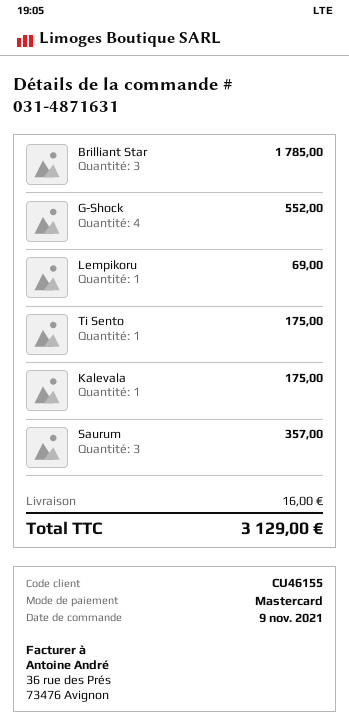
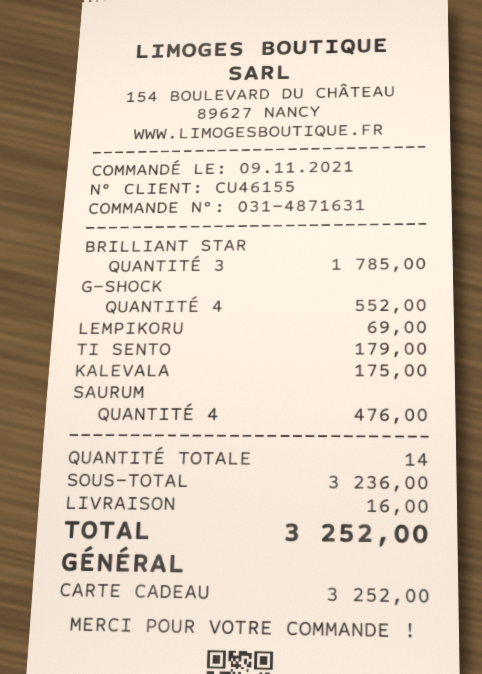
payment method: Mastercard -> gift card
Ti Sento: 1 for 175.00 -> 1 for 179.00
Saurum: 3 for 357.00 -> 4 for 476.00
total: 3129.00 -> 3252.00

